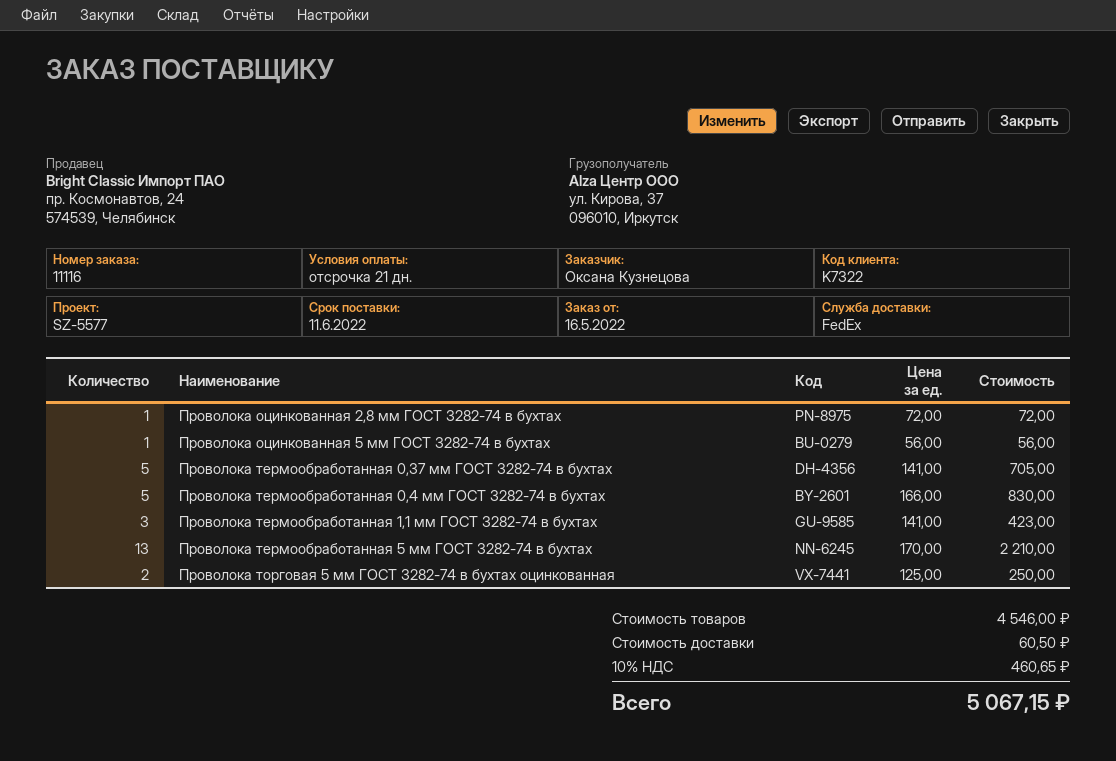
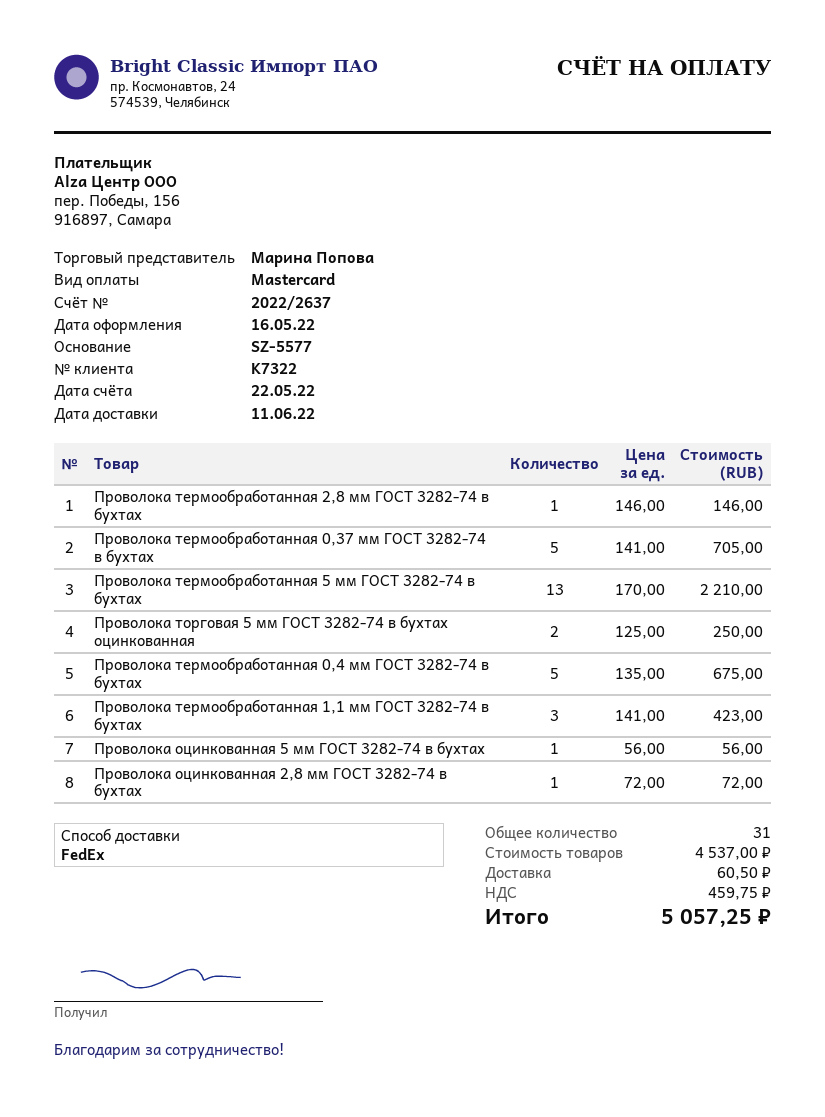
Проволока термообработанная 0,4 мм ГОСТ 3282-74 в бухтах: 5 x 166.00 = 830.00 -> 5 x 135.00 = 675.00
Проволока термообработанная 2,8 мм ГОСТ 3282-74 в бухтах: none -> 1 x 146.00 = 146.00
subtotal: 4546.00 -> 4537.00
tax: 460.65 -> 459.75
total: 5067.15 -> 5057.25

